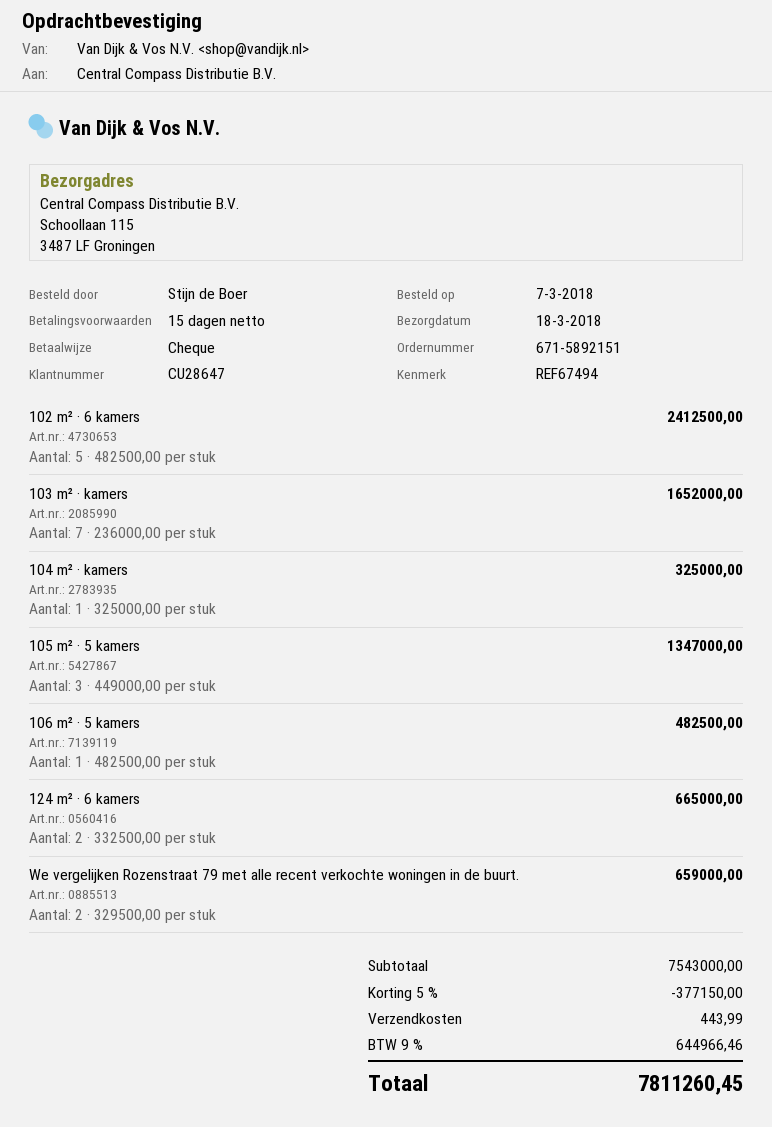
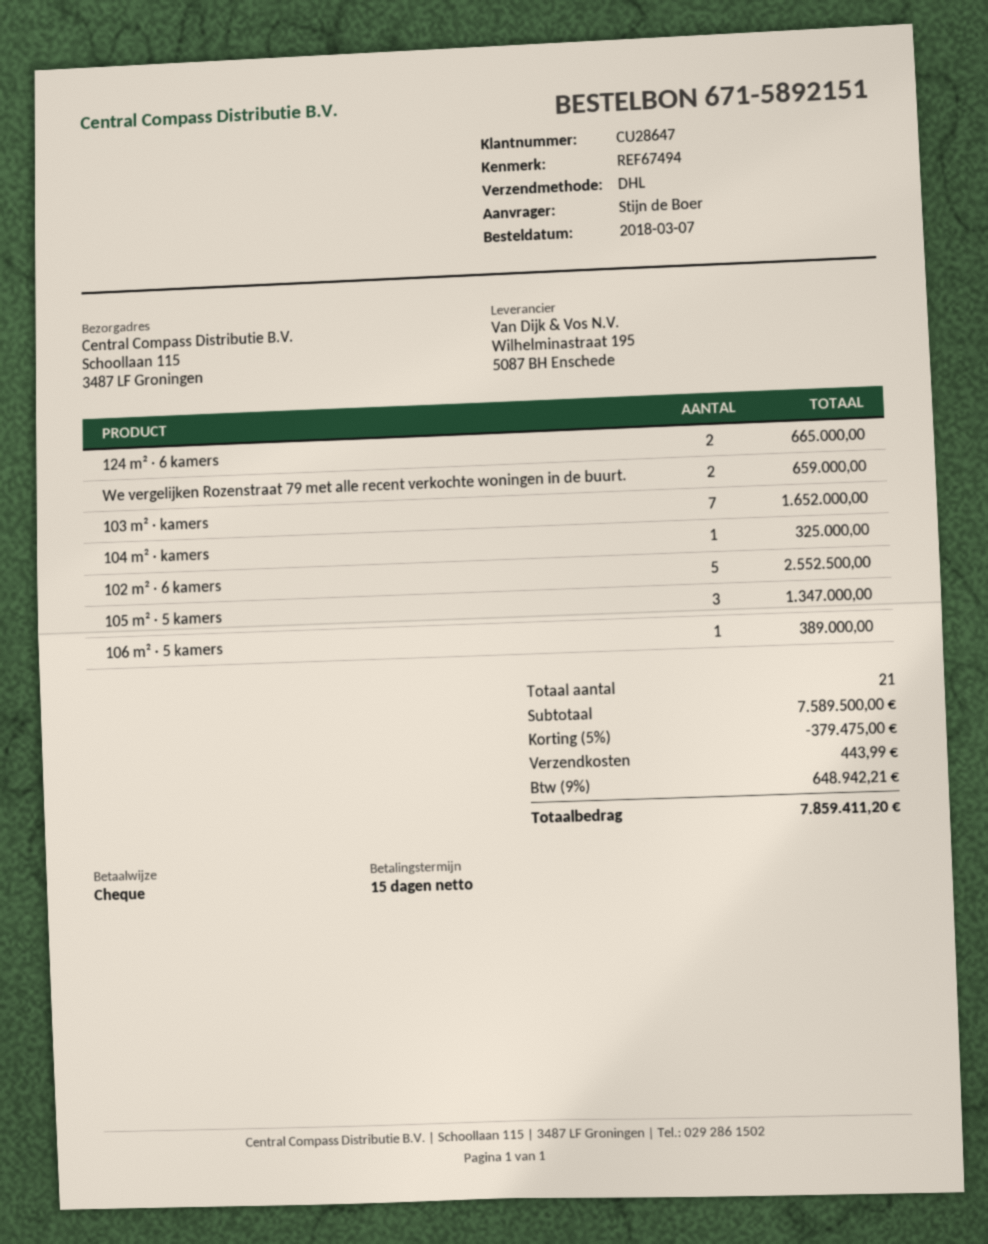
102 m² · 6 kamers: 5 for 2412500.00 -> 5 for 2552500.00
106 m² · 5 kamers: 1 for 482500.00 -> 1 for 389000.00
subtotal: 7543000.00 -> 7589500.00
discount: 5% = 377150.00 -> 5% = 379475.00
tax: 9% = 644966.46 -> 9% = 648942.21
total: 7811260.45 -> 7859411.20

